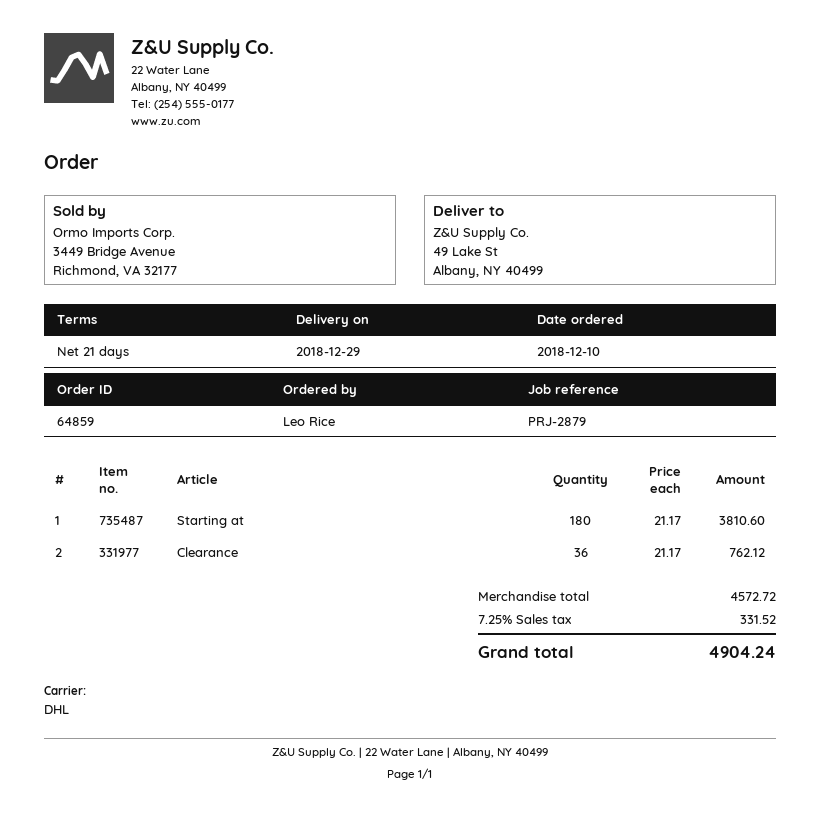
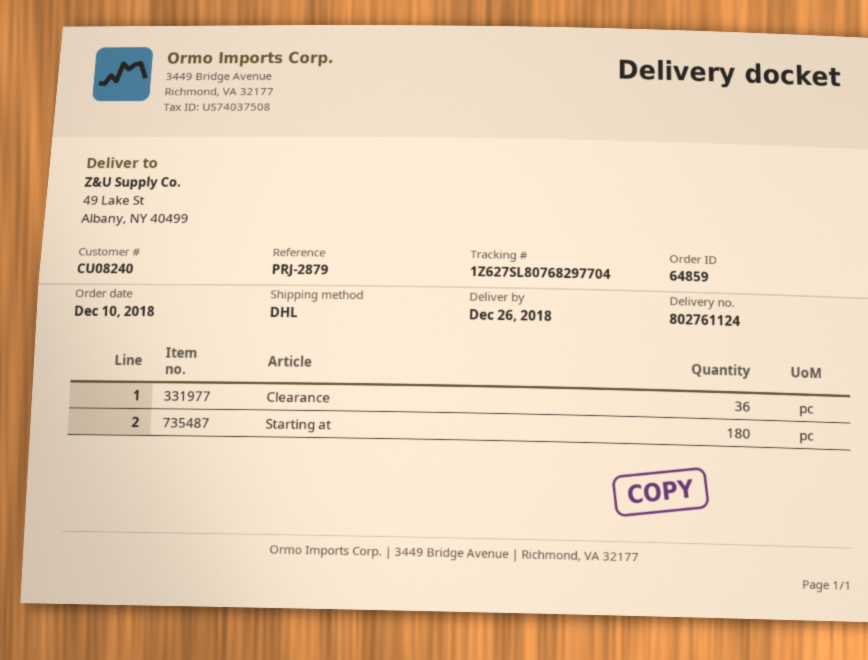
delivery date: 2018-12-29 -> 2018-12-26

